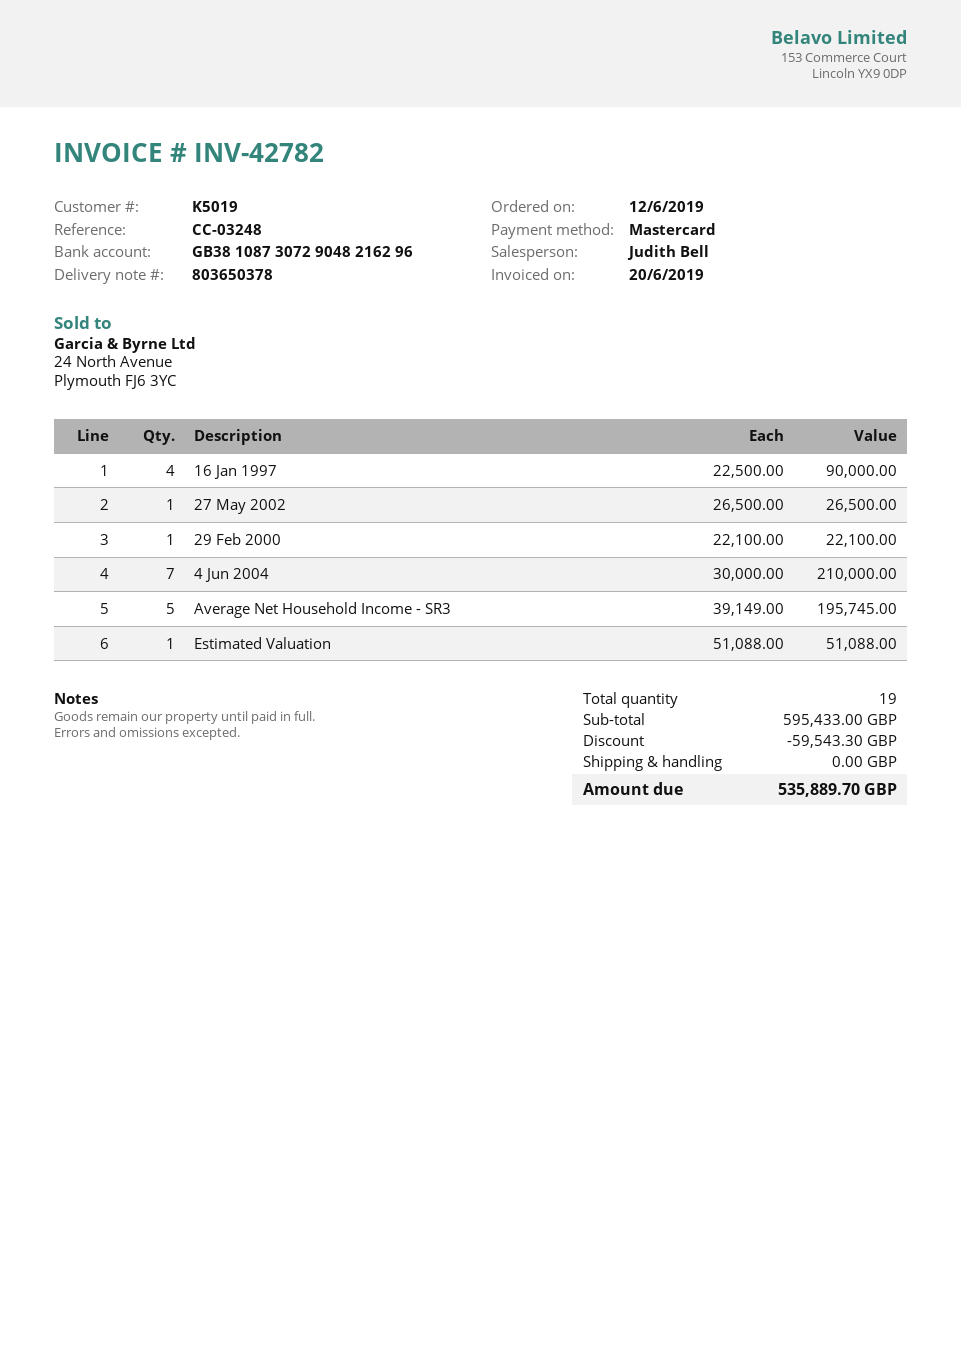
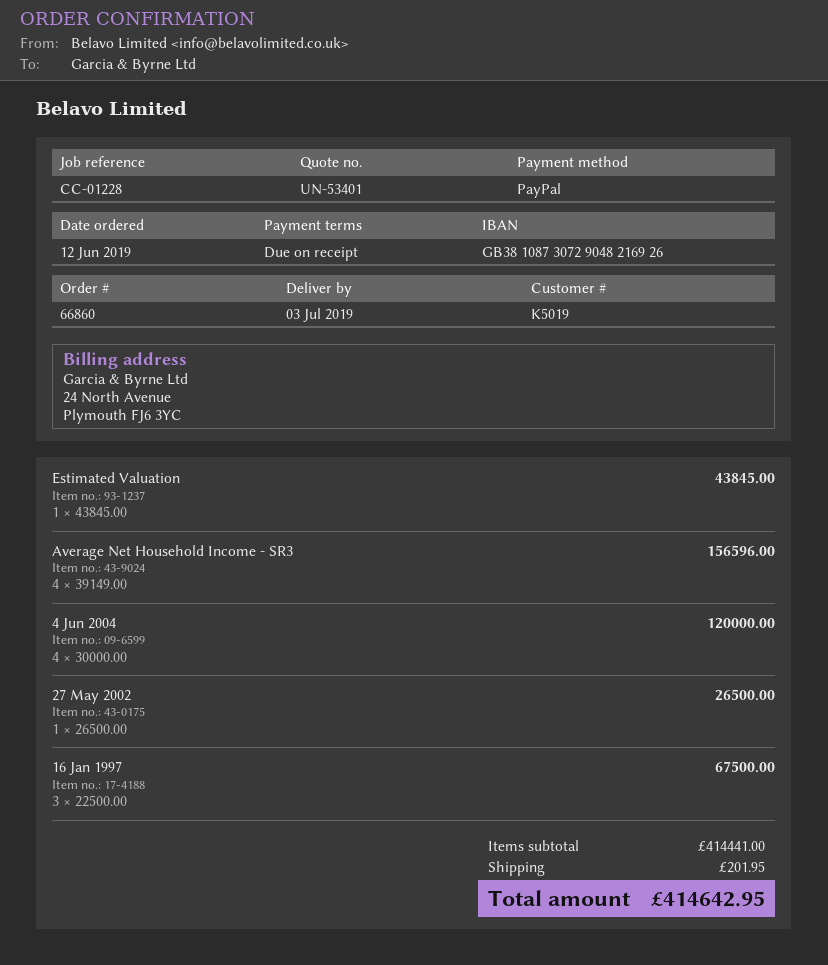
reference: CC-03248 -> CC-01228
payment method: Mastercard -> PayPal
bank account: GB38108730729048216296 -> GB38108730729048216926
16 Jan 1997: 4 x 22500.00 = 90000.00 -> 3 x 22500.00 = 67500.00
29 Feb 2000: 1 x 22100.00 = 22100.00 -> none
4 Jun 2004: 7 x 30000.00 = 210000.00 -> 4 x 30000.00 = 120000.00
Average Net Household Income - SR3: 5 x 39149.00 = 195745.00 -> 4 x 39149.00 = 156596.00
Estimated Valuation: 1 x 51088.00 = 51088.00 -> 1 x 43845.00 = 43845.00
subtotal: 595433.00 -> 414441.00
discount: 59543.30 -> none
shipping: 0.00 -> 201.95
total: 535889.70 -> 414642.95

